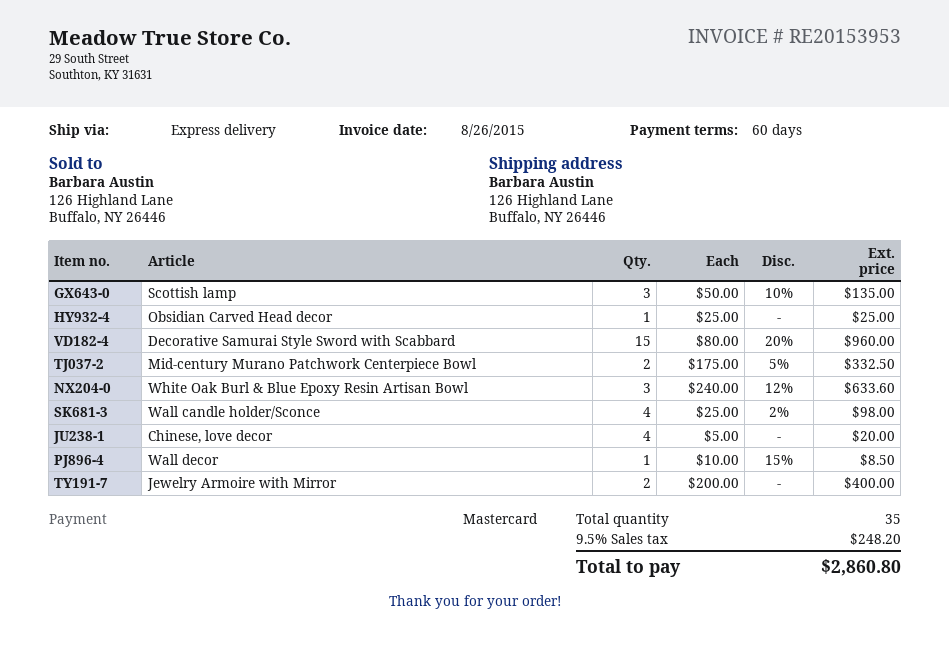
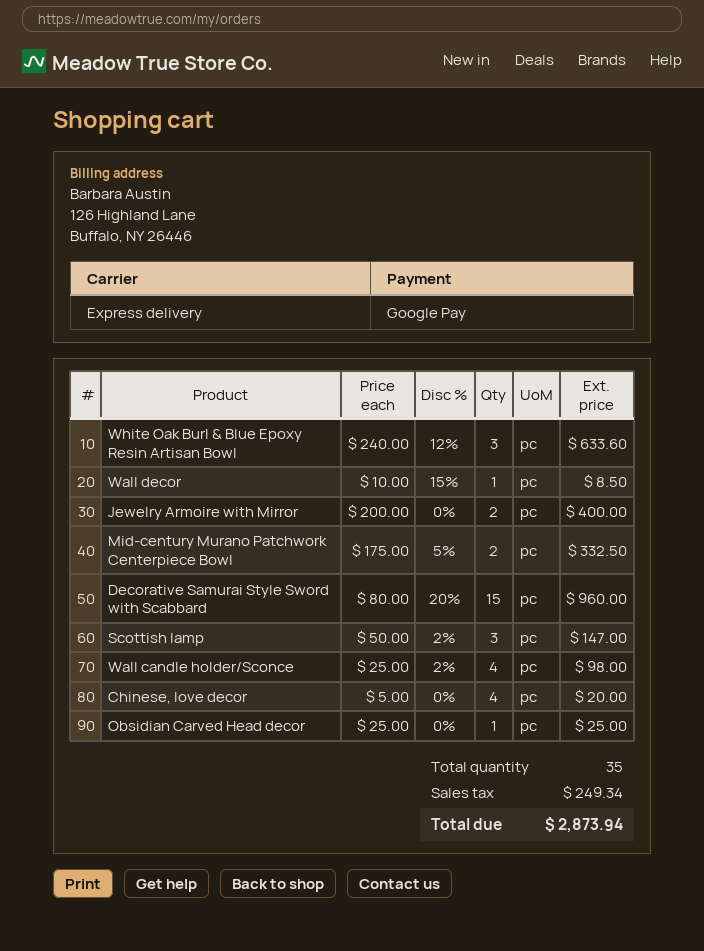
payment method: Mastercard -> Google Pay
Scottish lamp: 3 x 50.00 - 10% = 135.00 -> 3 x 50.00 - 2% = 147.00
tax: 248.20 -> 249.34
total: 2860.80 -> 2873.94

